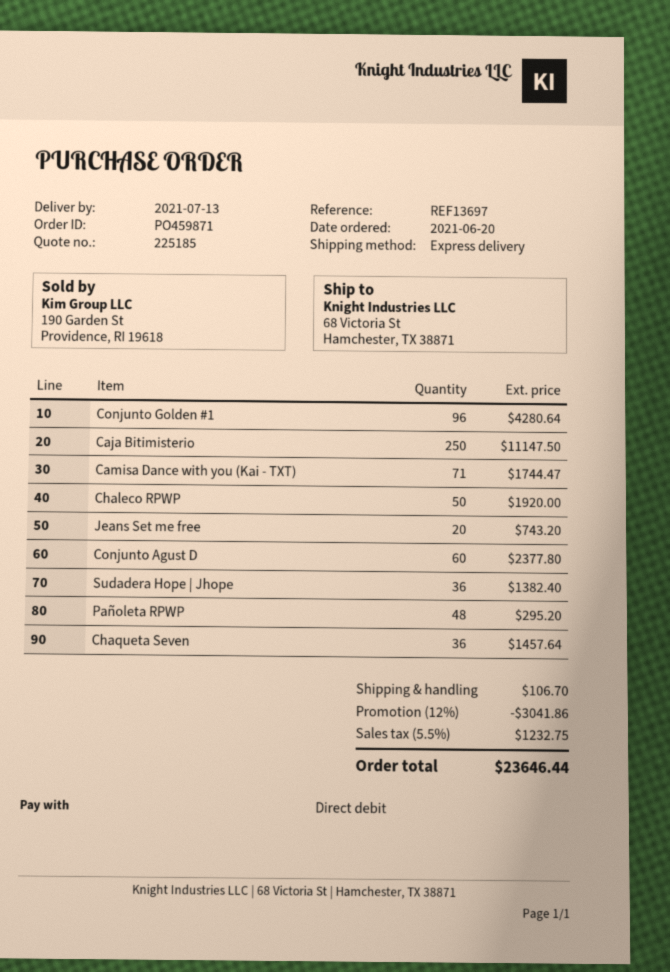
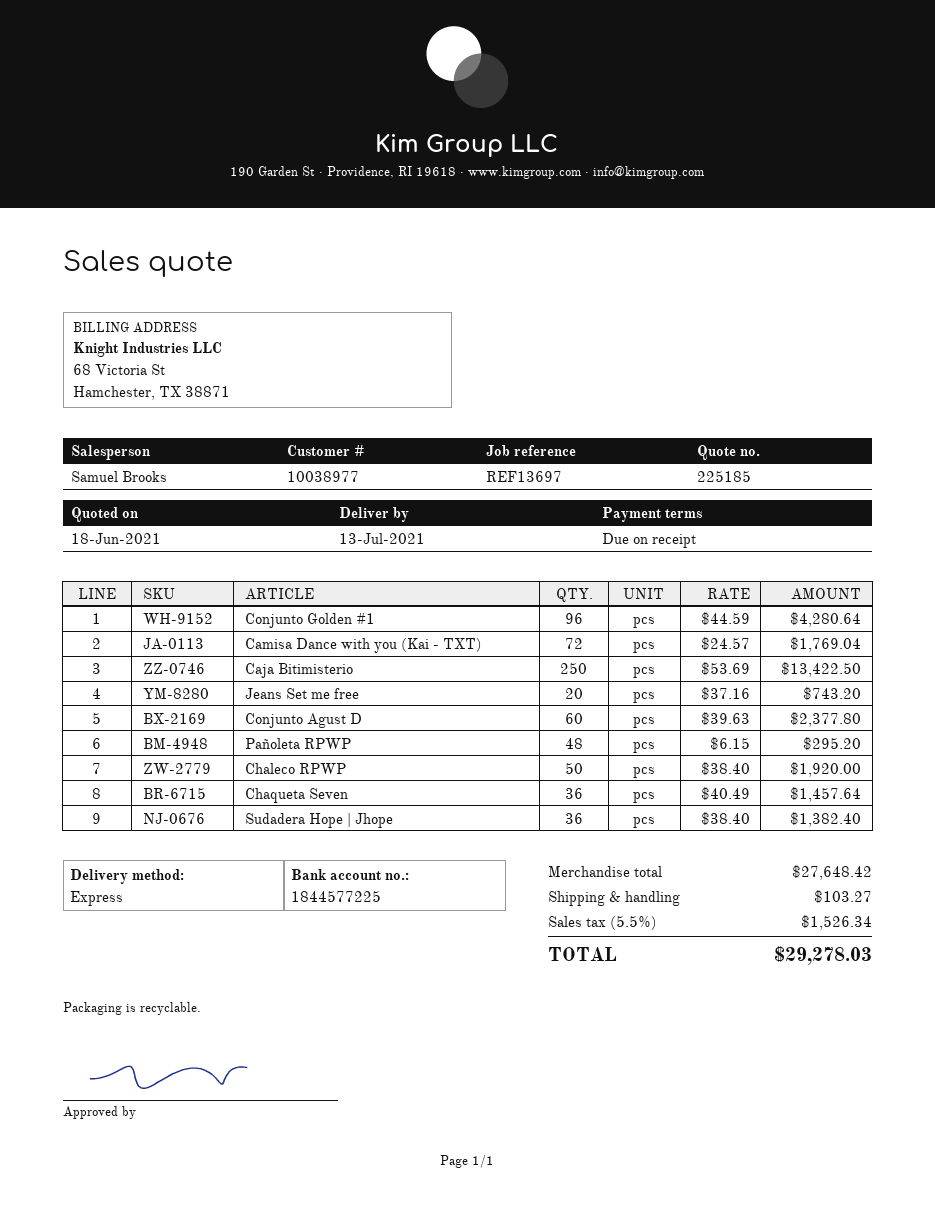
Caja Bitimisterio: 250 for 11147.50 -> 250 for 13422.50
Camisa Dance with you (Kai - TXT): 71 for 1744.47 -> 72 for 1769.04
discount: 12% = 3041.86 -> none
shipping: 106.70 -> 103.27
tax: 5.5% = 1232.75 -> 5.5% = 1526.34
total: 23646.44 -> 29278.03

